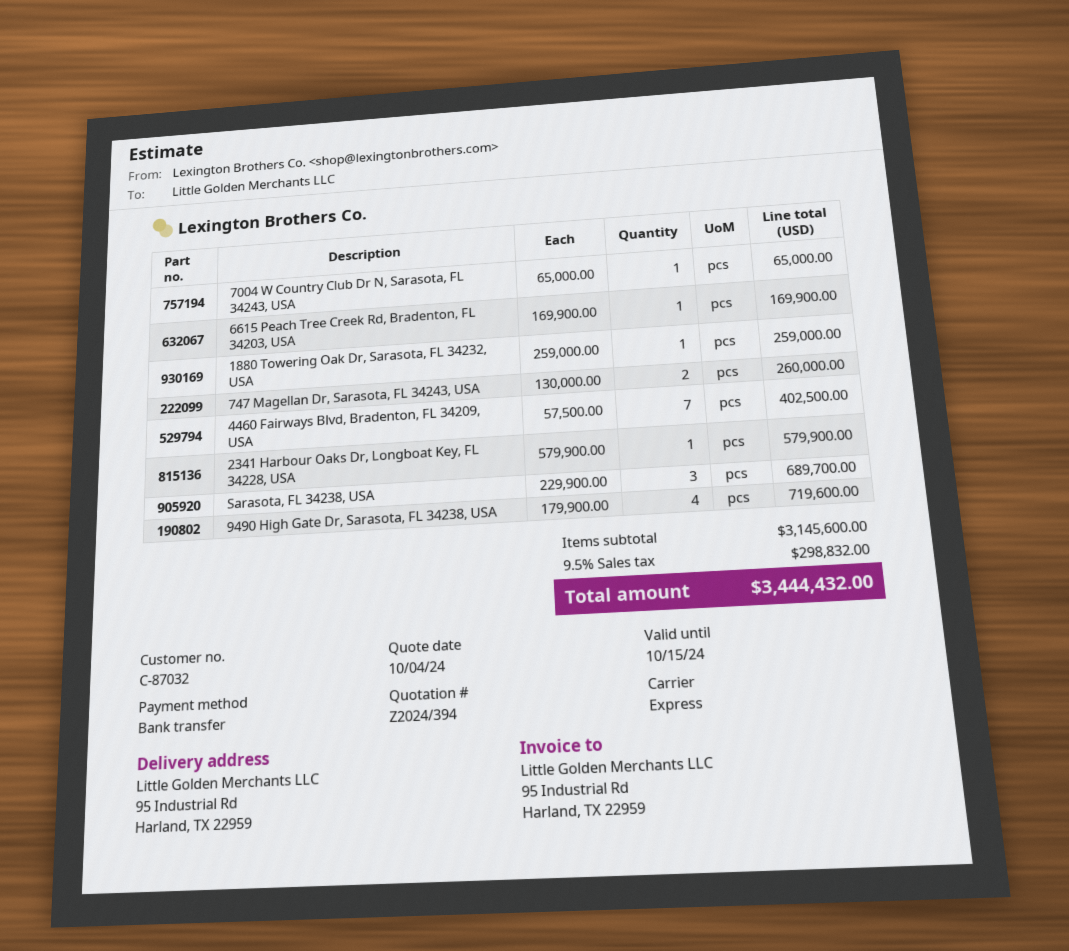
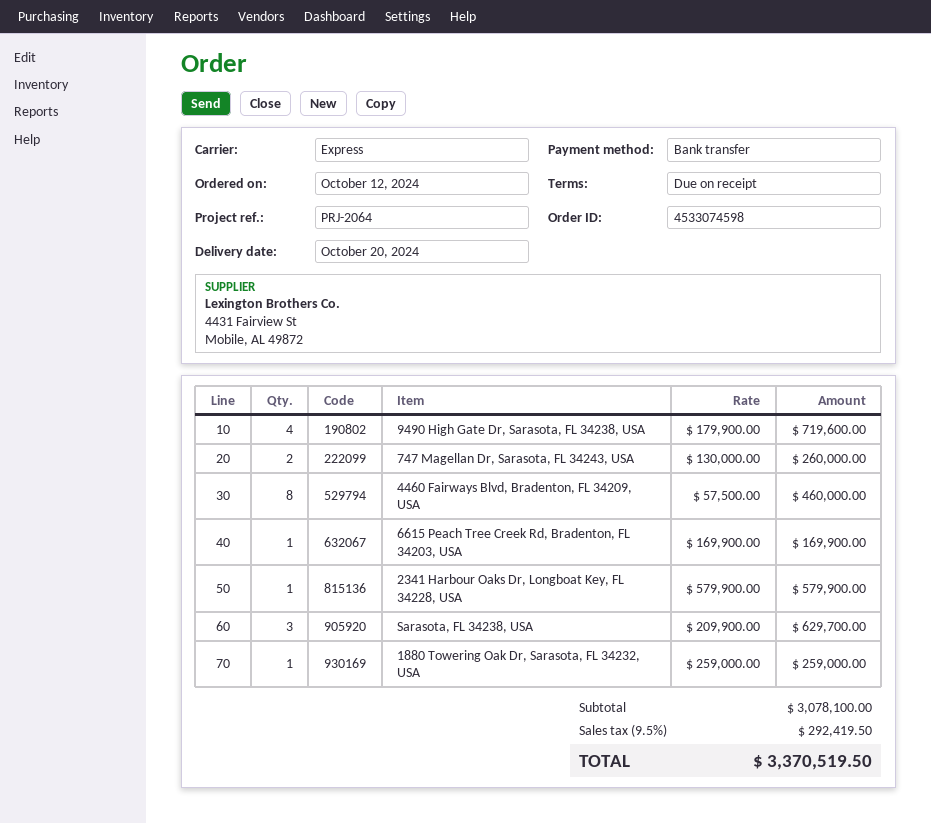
7004 W Country Club Dr N, Sarasota, FL 34243, USA: 1 x 65000.00 = 65000.00 -> none
4460 Fairways Blvd, Bradenton, FL 34209, USA: 7 x 57500.00 = 402500.00 -> 8 x 57500.00 = 460000.00
Sarasota, FL 34238, USA: 3 x 229900.00 = 689700.00 -> 3 x 209900.00 = 629700.00
subtotal: 3145600.00 -> 3078100.00
tax: 9.5% = 298832.00 -> 9.5% = 292419.50
total: 3444432.00 -> 3370519.50

